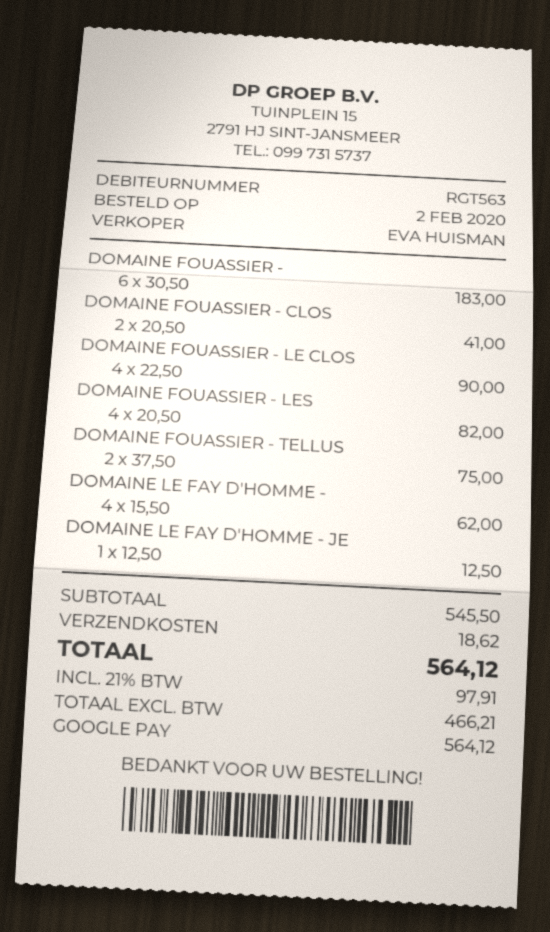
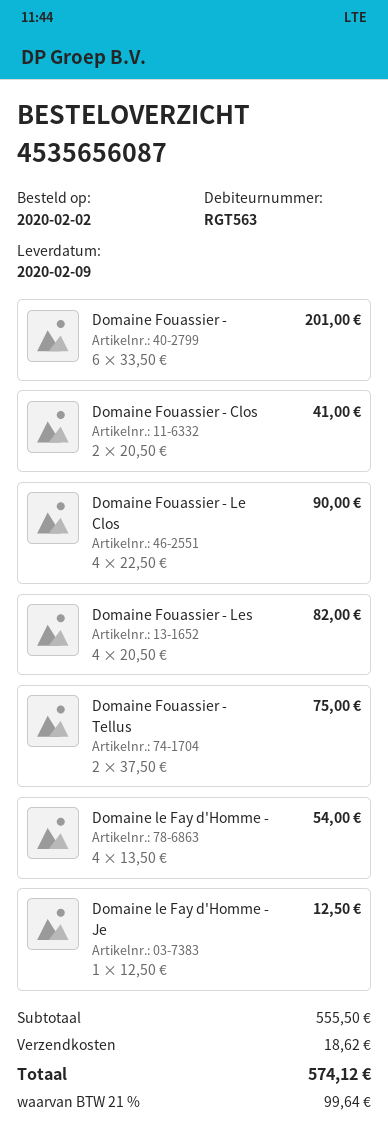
DOMAINE FOUASSIER -: 6 x 30.50 = 183.00 -> 6 x 33.50 = 201.00
DOMAINE LE FAY D'HOMME -: 4 x 15.50 = 62.00 -> 4 x 13.50 = 54.00
subtotal: 545.50 -> 555.50
tax: 21% = 97.91 -> 21% = 99.64
total: 564.12 -> 574.12

